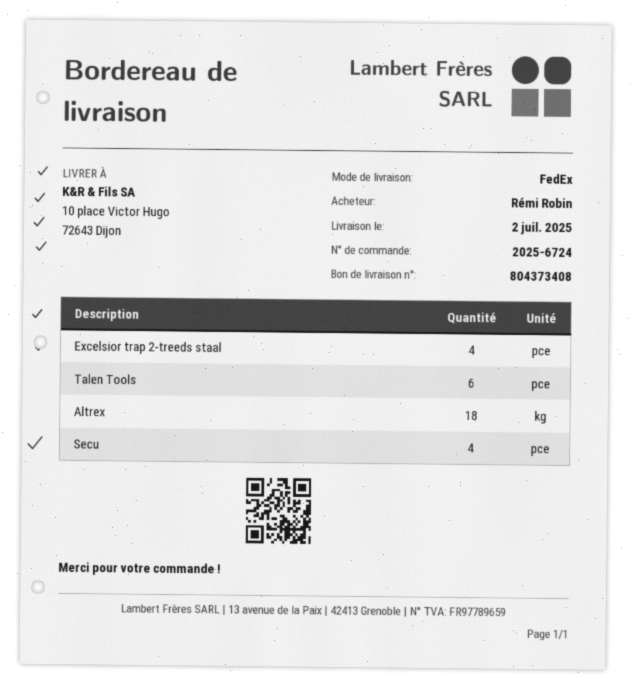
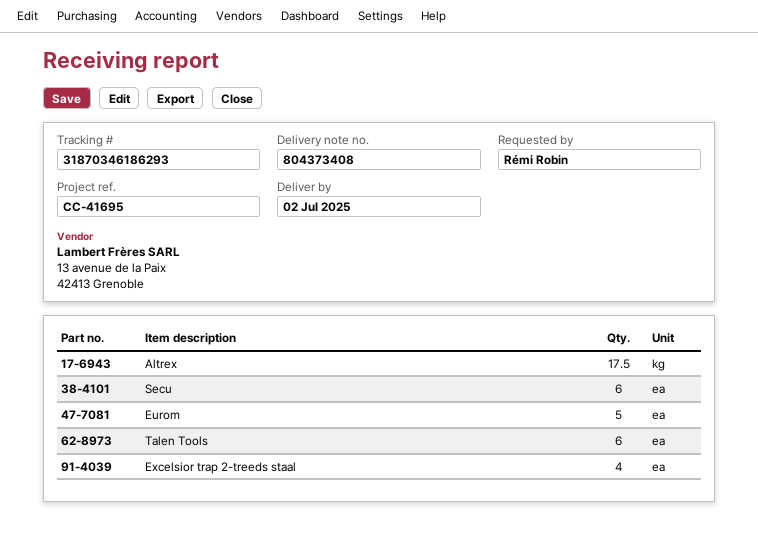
Altrex: 18 -> 17.5
Secu: 4 -> 6
Eurom: none -> 5

